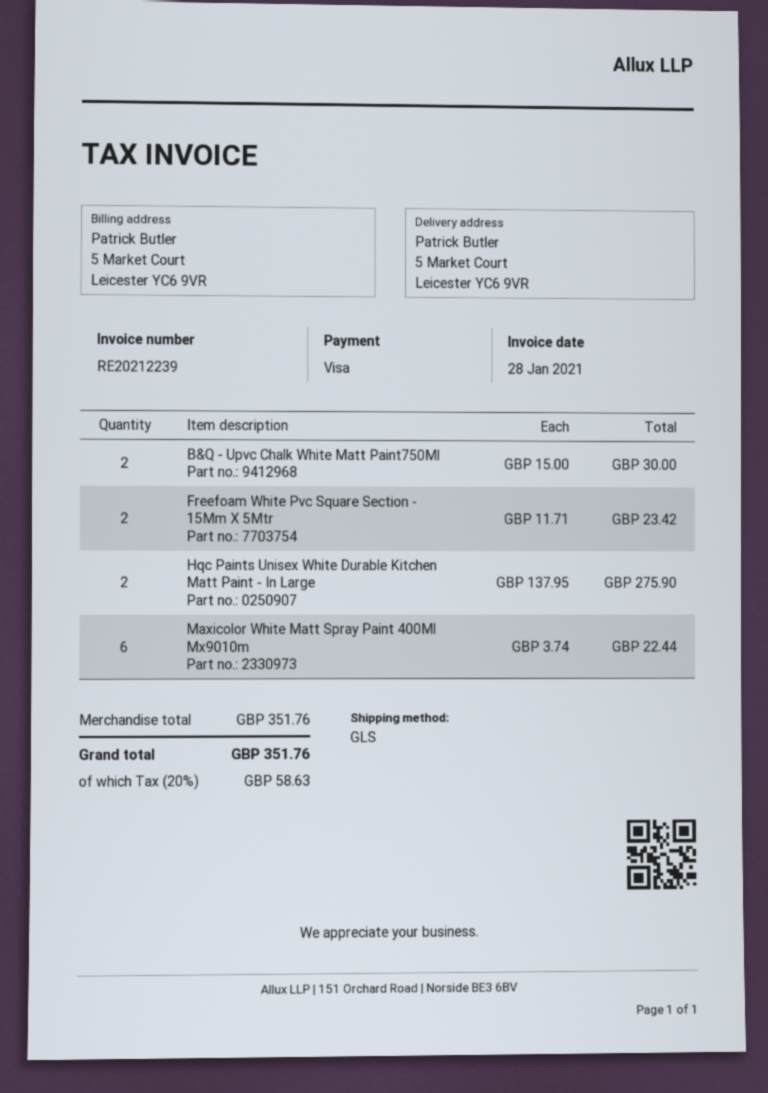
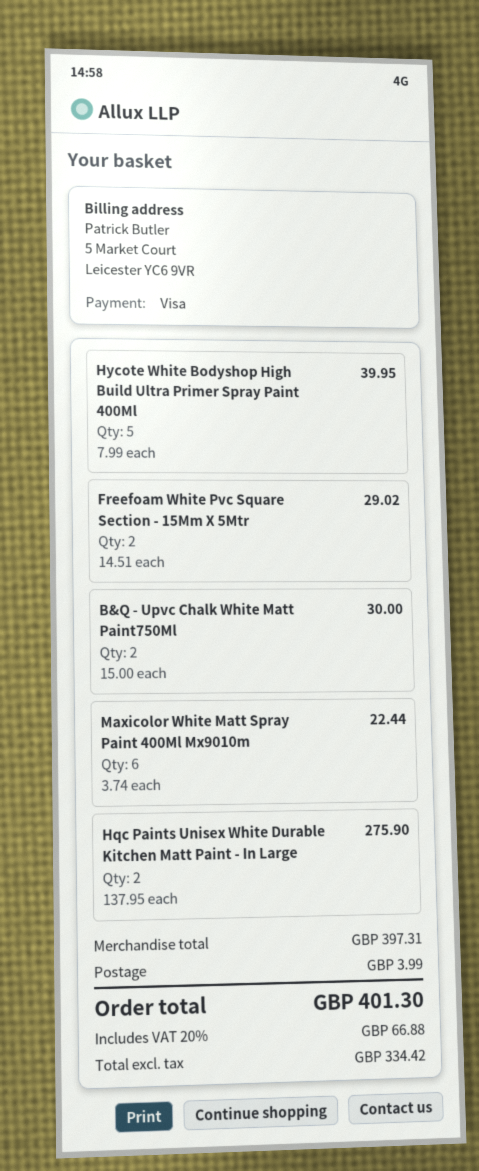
Freefoam White Pvc Square Section - 15Mm X 5Mtr: 2 x 11.71 = 23.42 -> 2 x 14.51 = 29.02
Hycote White Bodyshop High Build Ultra Primer Spray Paint 400Ml: none -> 5 x 7.99 = 39.95
subtotal: 351.76 -> 397.31
shipping: none -> 3.99
tax: 20% = 58.63 -> 20% = 66.88
total: 351.76 -> 401.30

